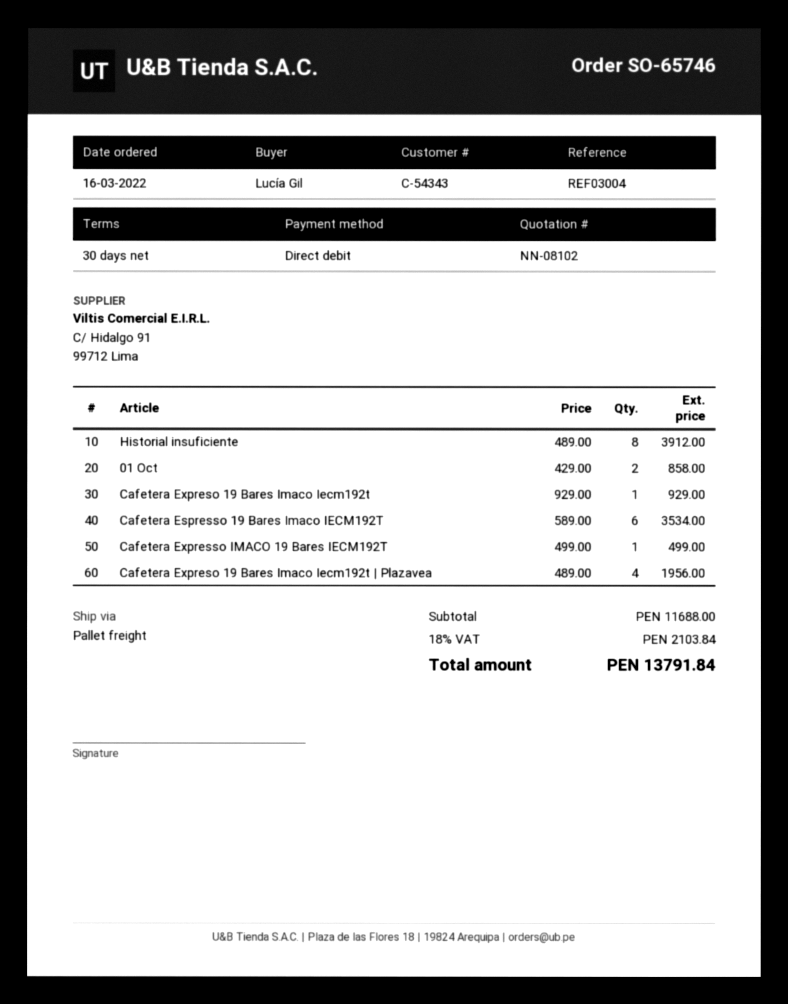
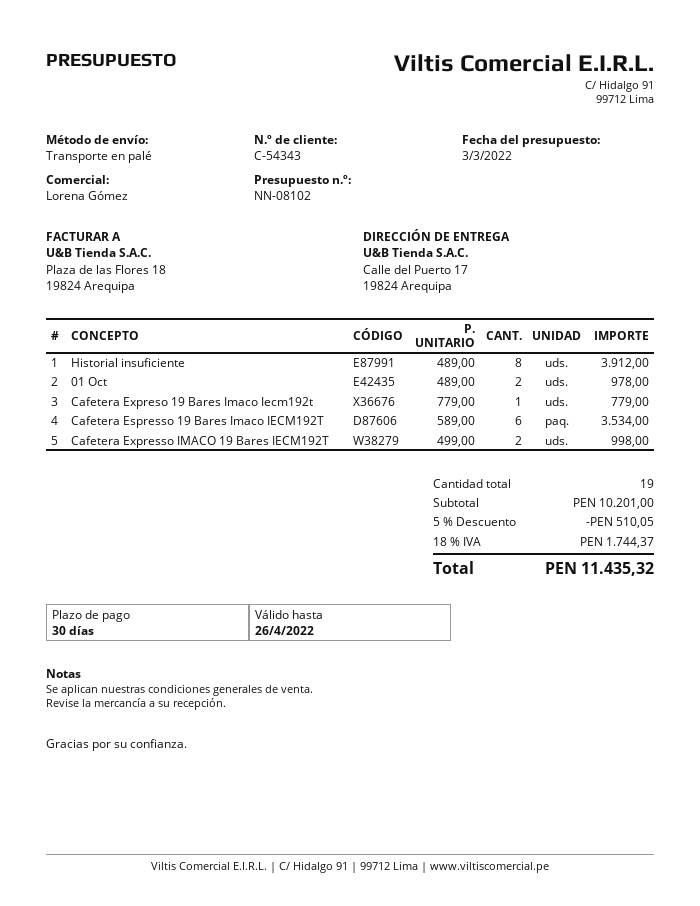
01 Oct: 2 x 429.00 = 858.00 -> 2 x 489.00 = 978.00
Cafetera Expreso 19 Bares Imaco Iecm192t: 1 x 929.00 = 929.00 -> 1 x 779.00 = 779.00
Cafetera Expresso IMACO 19 Bares IECM192T: 1 x 499.00 = 499.00 -> 2 x 499.00 = 998.00
Cafetera Expreso 19 Bares Imaco Iecm192t | Plazavea: 4 x 489.00 = 1956.00 -> none
subtotal: 11688.00 -> 10201.00
discount: none -> 5% = 510.05
tax: 18% = 2103.84 -> 18% = 1744.37
total: 13791.84 -> 11435.32

